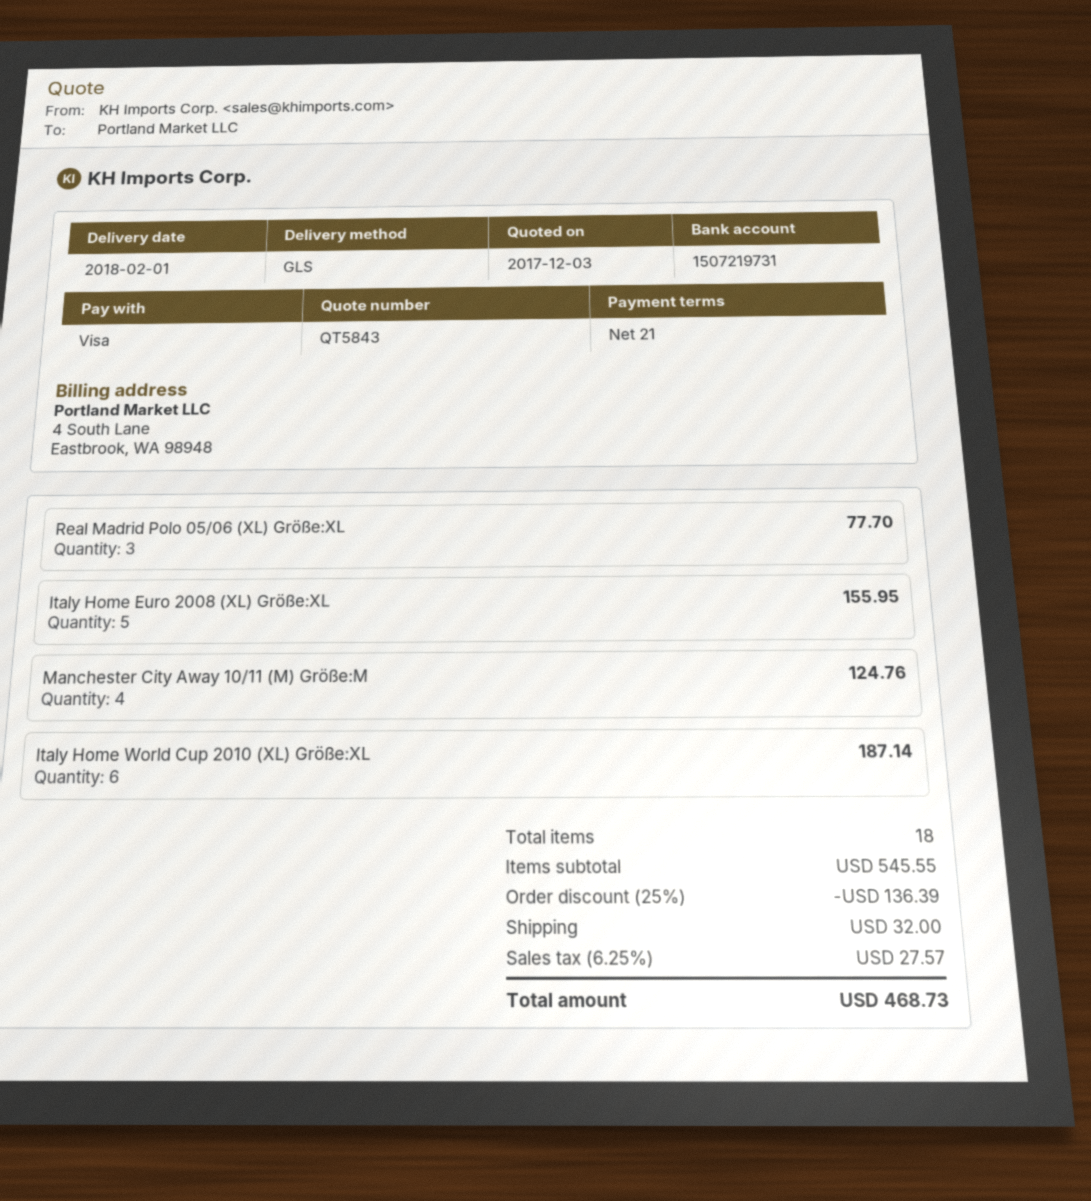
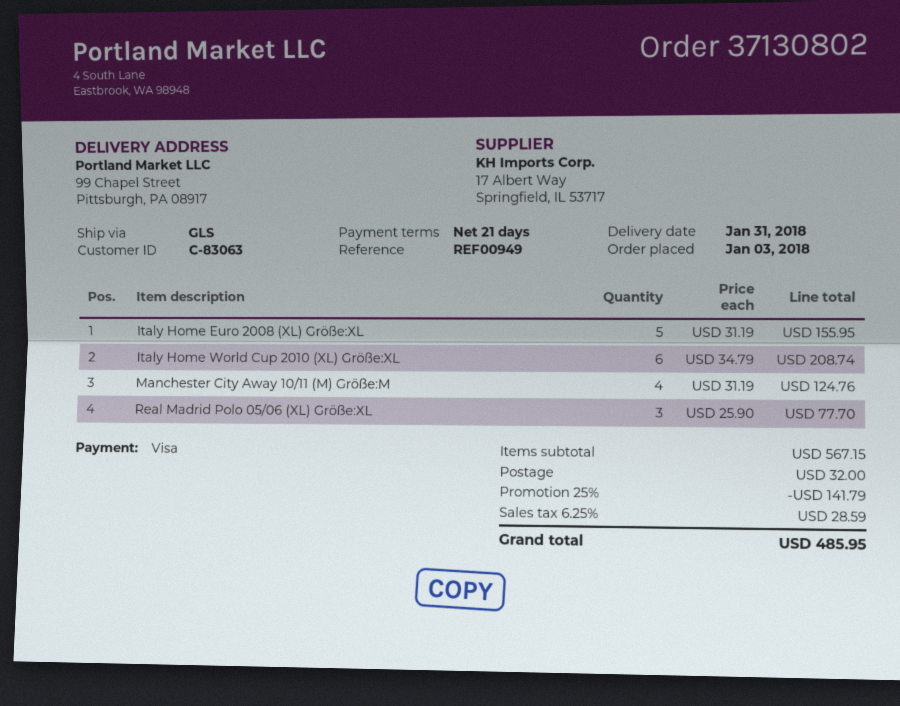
delivery date: 2018-02-01 -> 2018-01-31
Italy Home World Cup 2010 (XL) Größe:XL: 6 for 187.14 -> 6 for 208.74
subtotal: 545.55 -> 567.15
discount: 25% = 136.39 -> 25% = 141.79
tax: 6.25% = 27.57 -> 6.25% = 28.59
total: 468.73 -> 485.95

